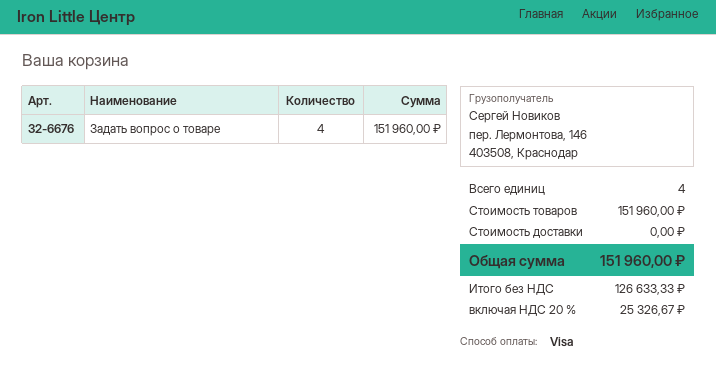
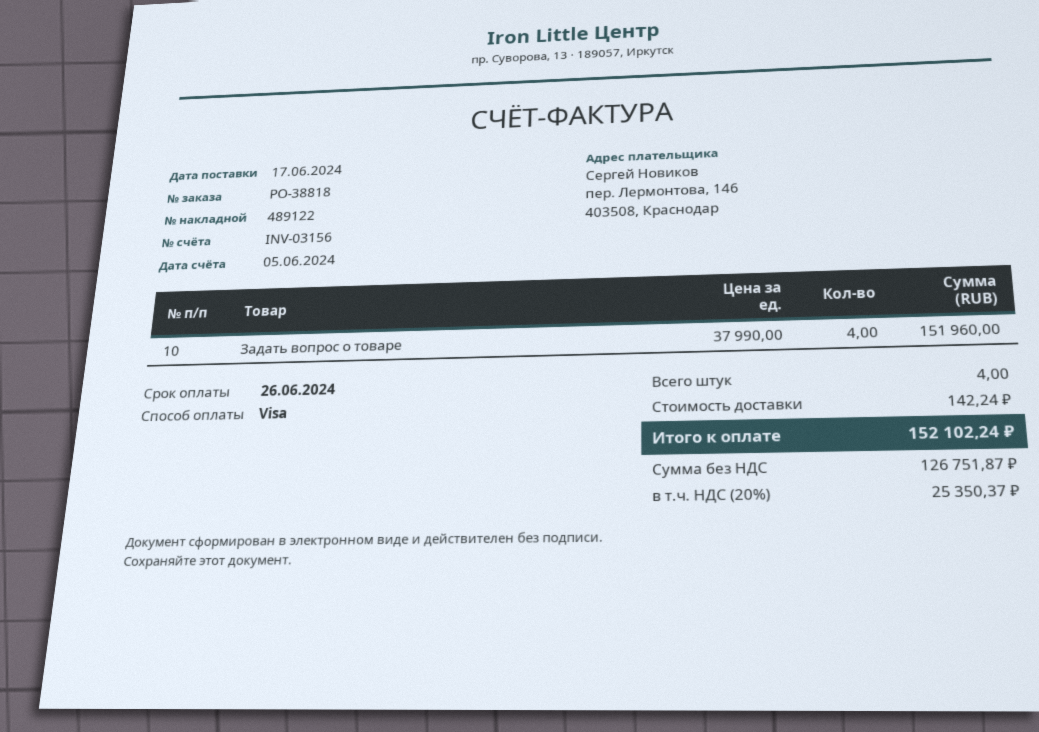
shipping: 0.00 -> 142.24
net: 126633.33 -> 126751.87
tax: 20% = 25326.67 -> 20% = 25350.37
total: 151960.00 -> 152102.24

